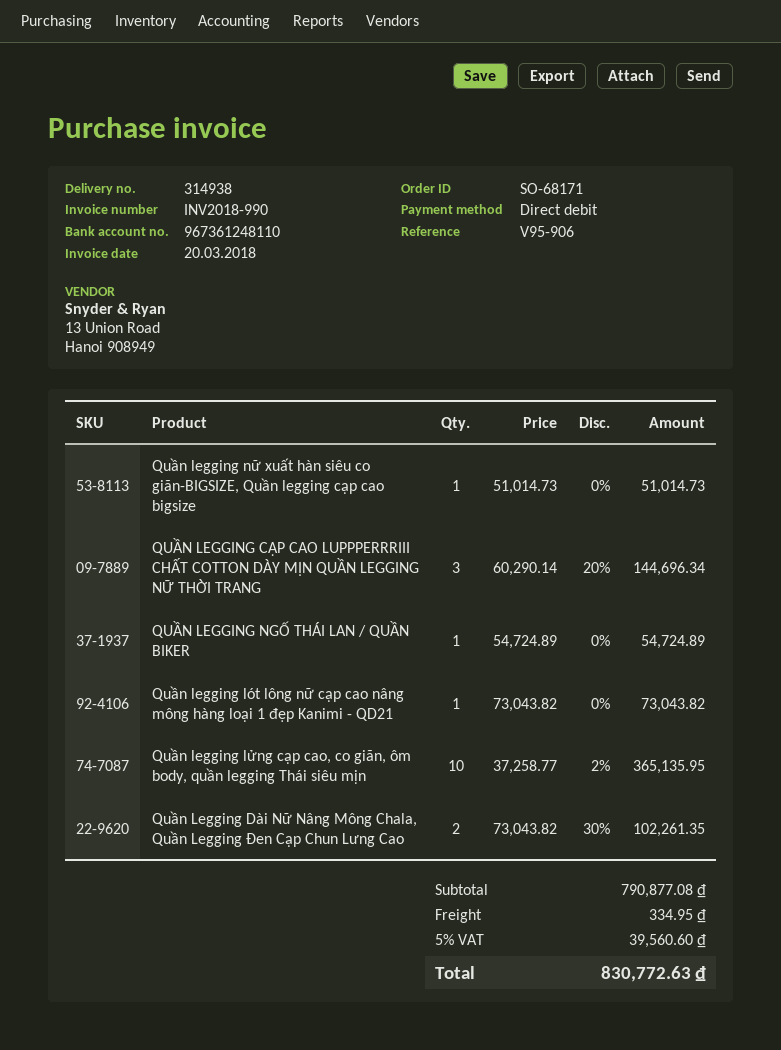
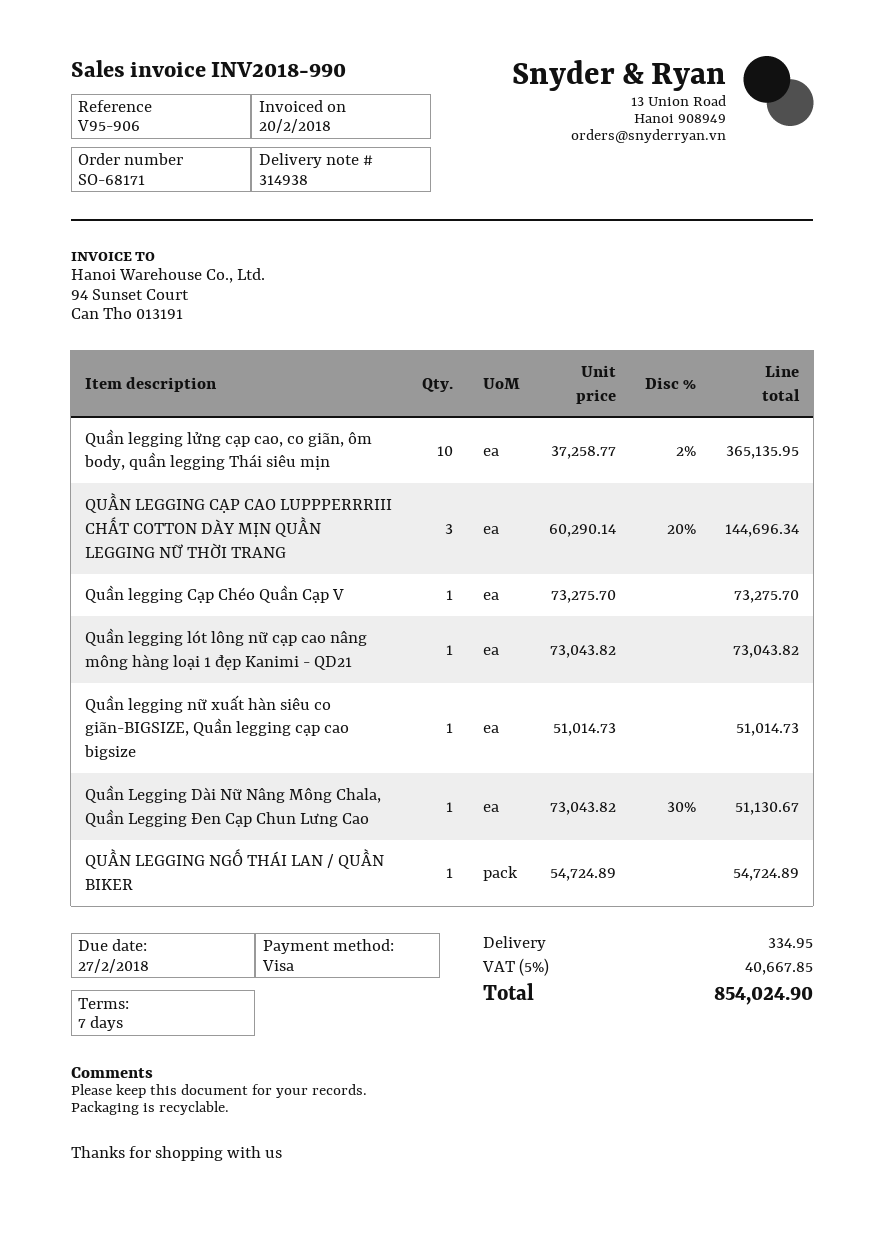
invoice date: 2018-03-20 -> 2018-02-20
payment method: direct debit -> Visa
Quần Legging Dài Nữ Nâng Mông Chala, Quần Legging Đen Cạp Chun Lưng Cao: 2 x 73043.82 - 30% = 102261.35 -> 1 x 73043.82 - 30% = 51130.67
Quần legging Cạp Chéo Quần Cạp V: none -> 1 x 73275.70 = 73275.70
tax: 5% = 39560.60 -> 5% = 40667.85
total: 830772.63 -> 854024.90

